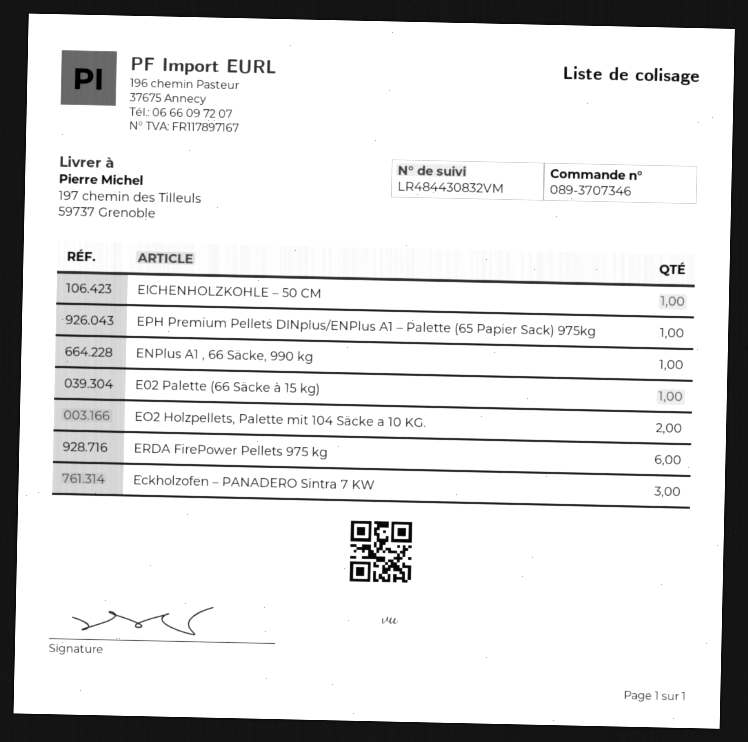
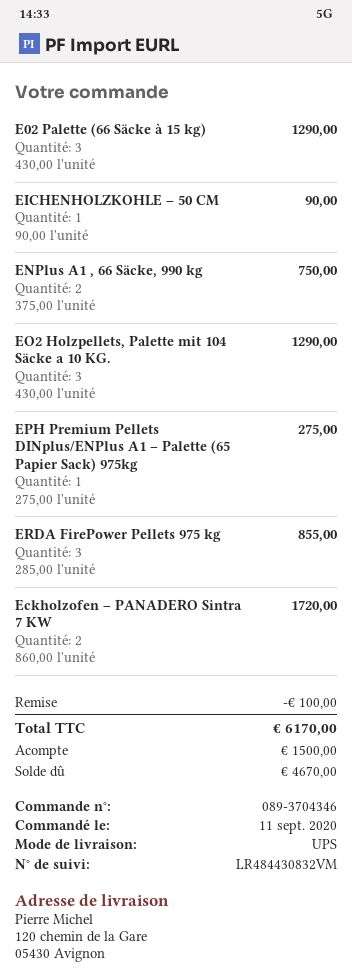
order number: 089-3707346 -> 089-3704346
ship to: 197 chemin des Tilleuls, 59737 Grenoble -> 120 chemin de la Gare, 05430 Avignon
ENPlus A1 , 66 Säcke, 990 kg: 1 -> 2
E02 Palette (66 Säcke à 15 kg): 1 -> 3
EO2 Holzpellets, Palette mit 104 Säcke a 10 KG.: 2 -> 3
ERDA FirePower Pellets 975 kg: 6 -> 3
Eckholzofen – PANADERO Sintra 7 KW: 3 -> 2

